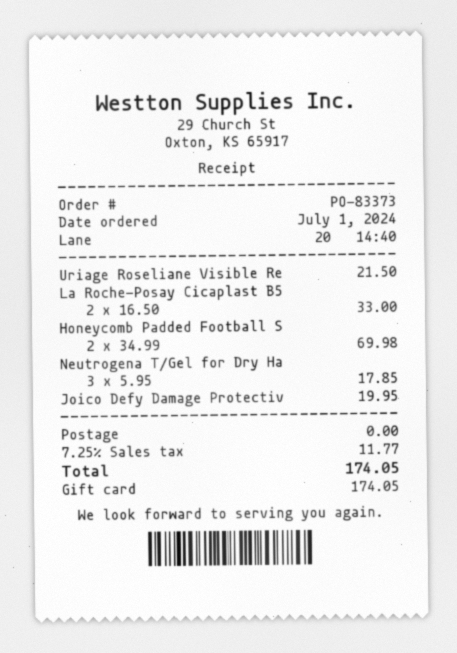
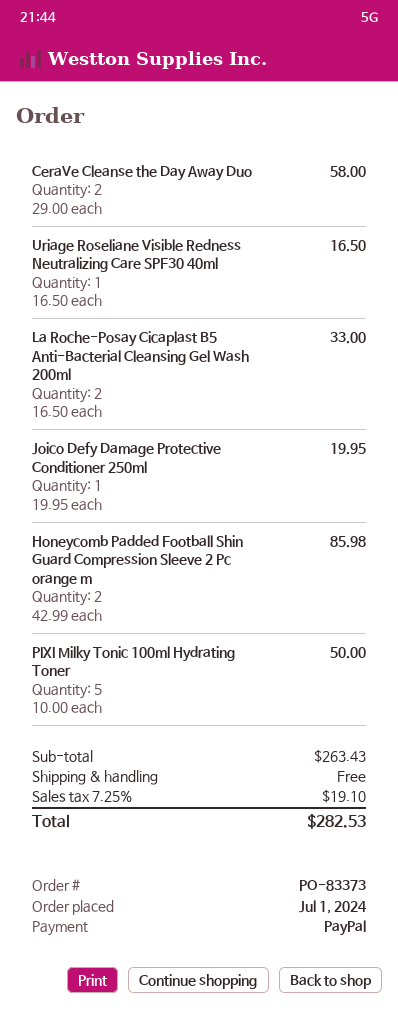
payment method: gift card -> PayPal
Uriage Roseliane Visible Re: 1 x 21.50 = 21.50 -> 1 x 16.50 = 16.50
Honeycomb Padded Football S: 2 x 34.99 = 69.98 -> 2 x 42.99 = 85.98
Neutrogena T/Gel for Dry Ha: 3 x 5.95 = 17.85 -> none
CeraVe Cleanse the Day Away Duo: none -> 2 x 29.00 = 58.00
PIXI Milky Tonic 100ml Hydrating Toner: none -> 5 x 10.00 = 50.00
tax: 7.25% = 11.77 -> 7.25% = 19.10
total: 174.05 -> 282.53

